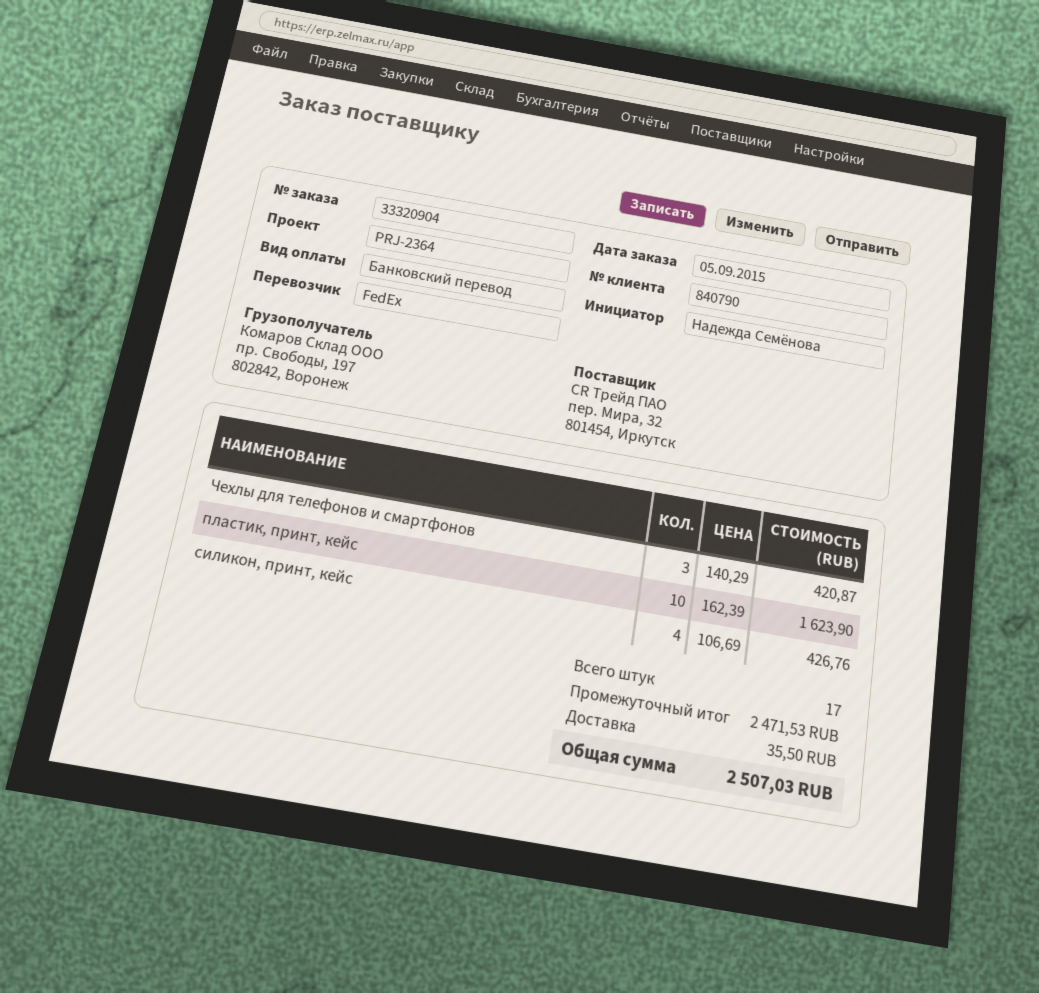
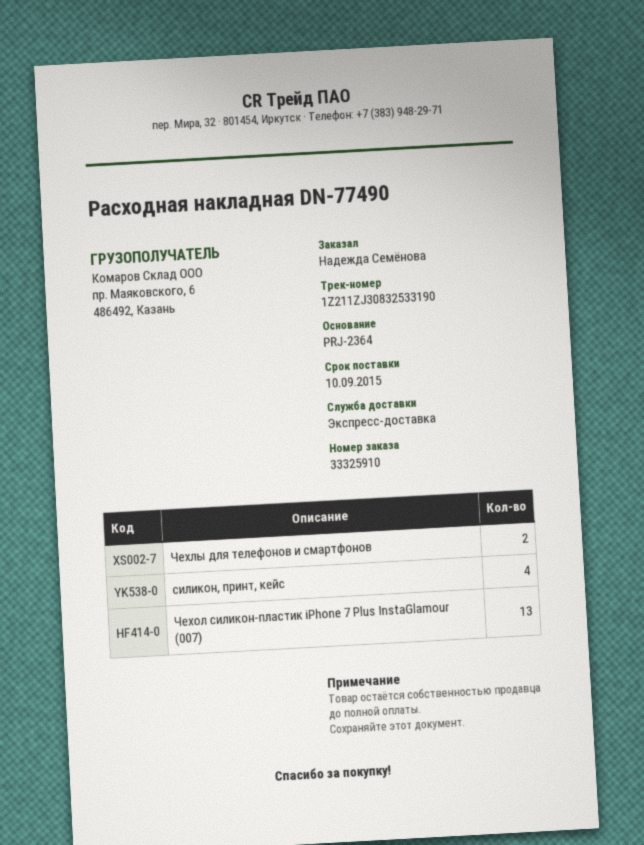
order number: 33320904 -> 33325910
shipping method: FedEx -> express
ship to: пр. Свободы, 197, 802842, Воронеж -> пр. Маяковского, 6, 486492, Казань
Чехлы для телефонов и смартфонов: 3 -> 2
пластик, принт, кейс: 10 -> none
Чехол силикон-пластик iPhone 7 Plus InstaGlamour (007): none -> 13

